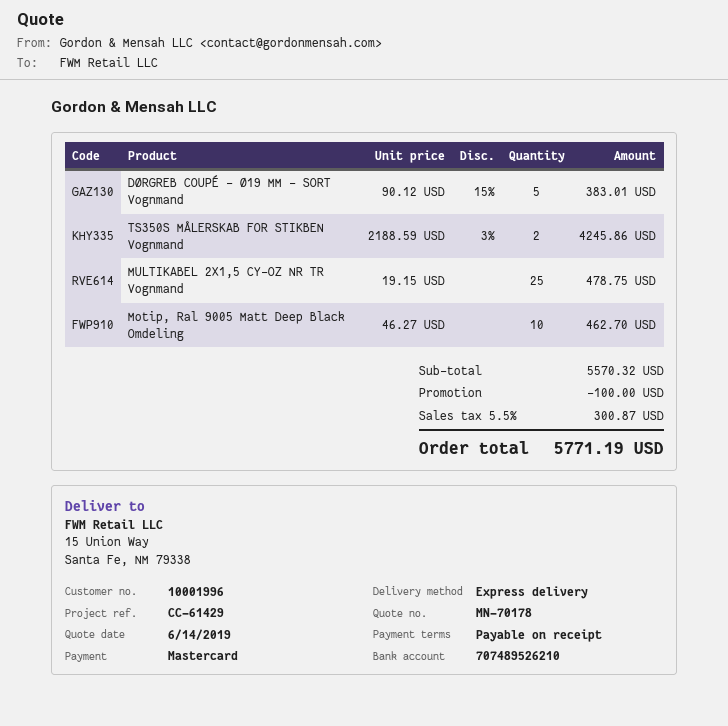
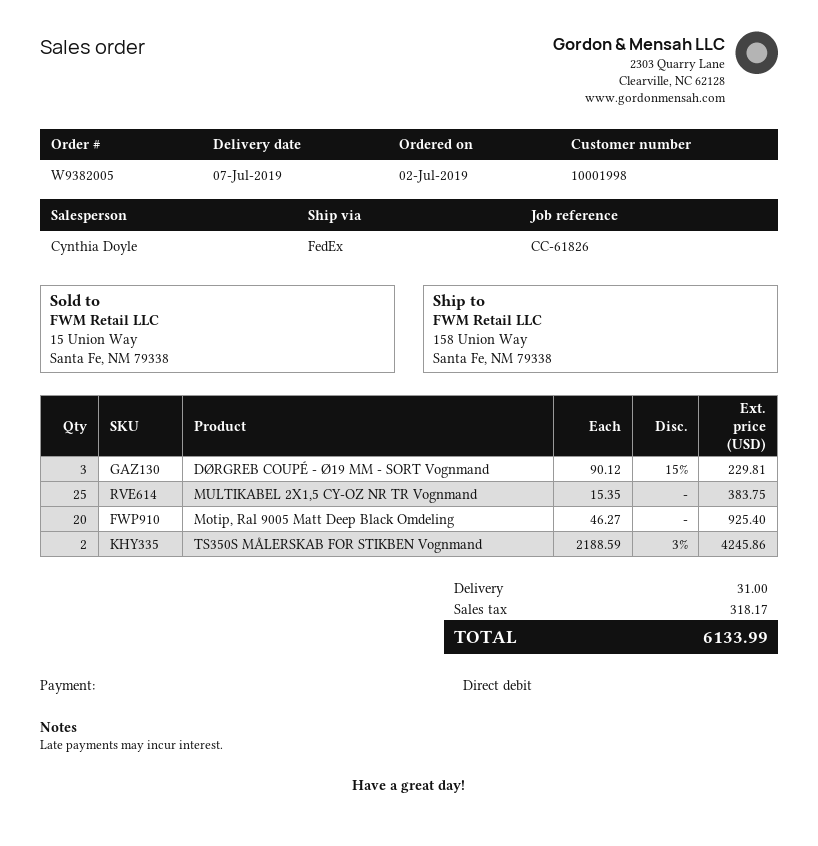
customer number: 10001996 -> 10001998
reference: CC-61429 -> CC-61826
payment method: Mastercard -> direct debit
shipping method: express -> FedEx
ship to: 15 Union Way, Santa Fe, NM 79338 -> 158 Union Way, Santa Fe, NM 79338
DØRGREB COUPÉ - Ø19 MM - SORT Vognmand: 5 x 90.12 - 15% = 383.01 -> 3 x 90.12 - 15% = 229.81
MULTIKABEL 2X1,5 CY-OZ NR TR Vognmand: 25 x 19.15 = 478.75 -> 25 x 15.35 = 383.75
Motip, Ral 9005 Matt Deep Black Omdeling: 10 x 46.27 = 462.70 -> 20 x 46.27 = 925.40
discount: 100.00 -> none
shipping: none -> 31.00
tax: 300.87 -> 318.17
total: 5771.19 -> 6133.99

